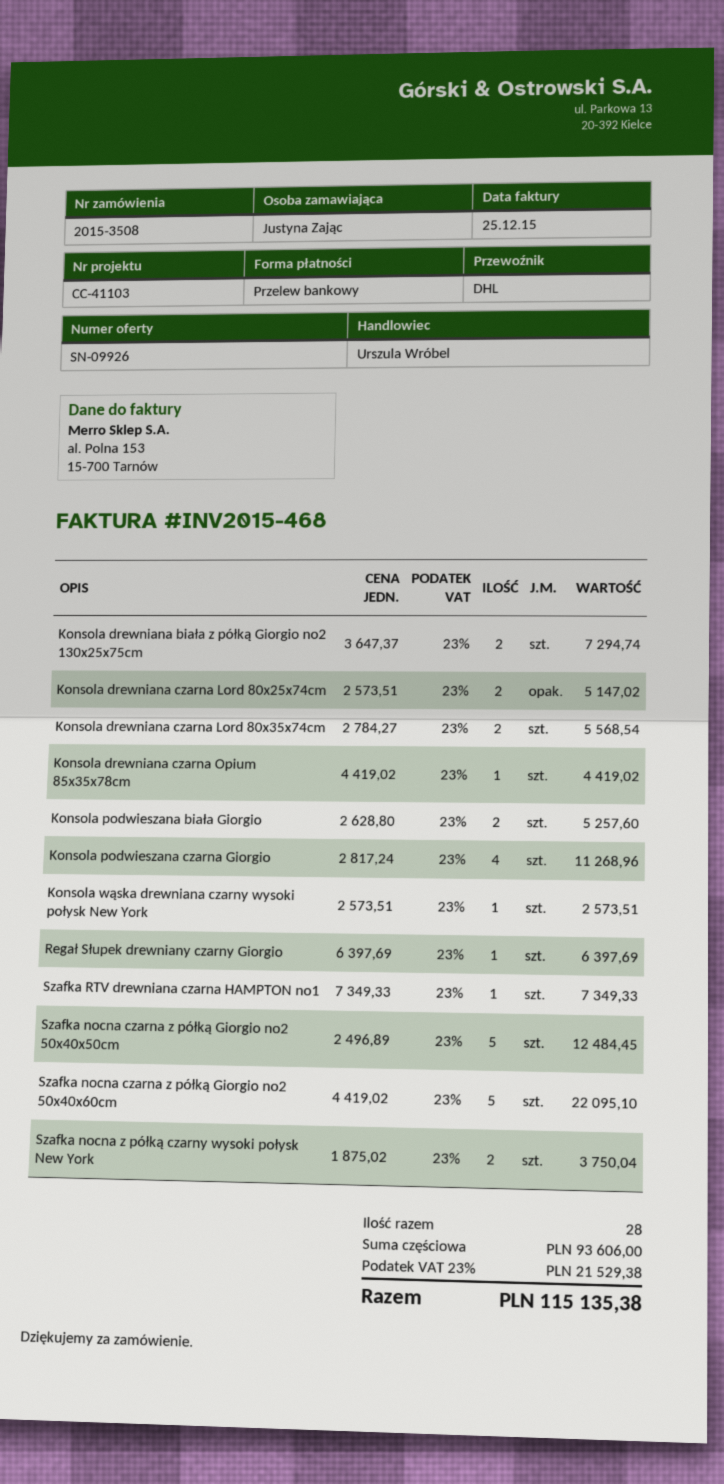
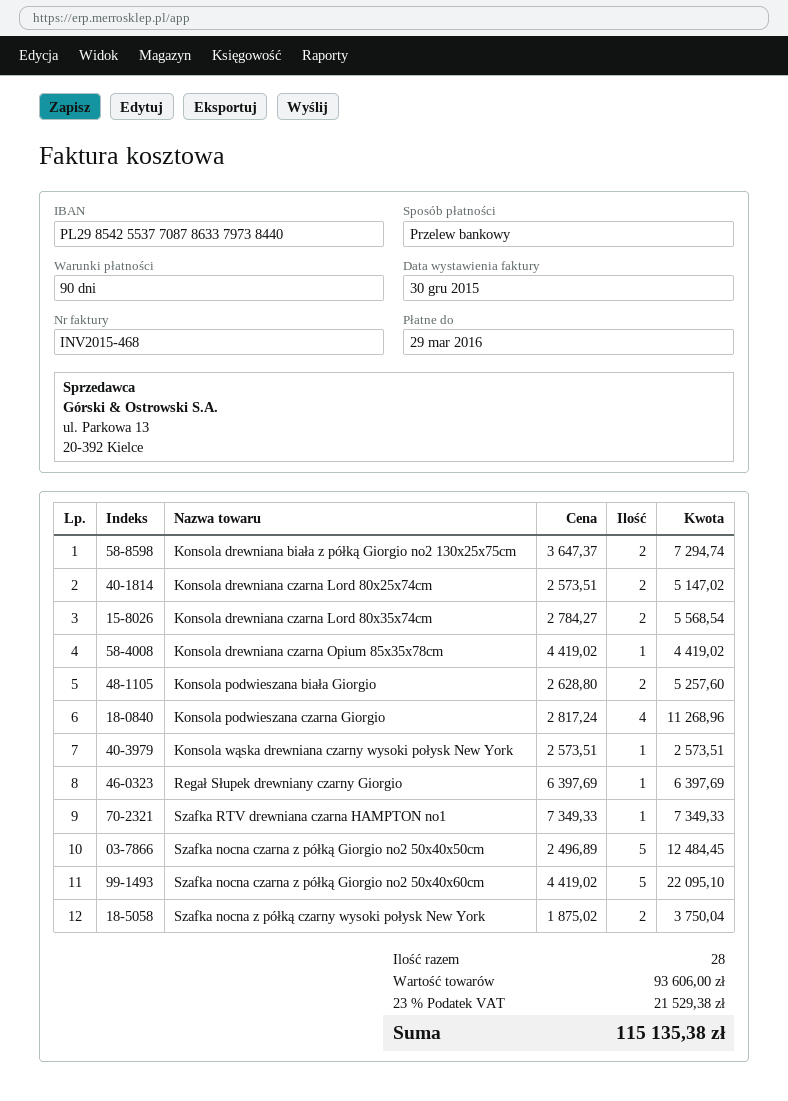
invoice date: 2015-12-25 -> 2015-12-30

